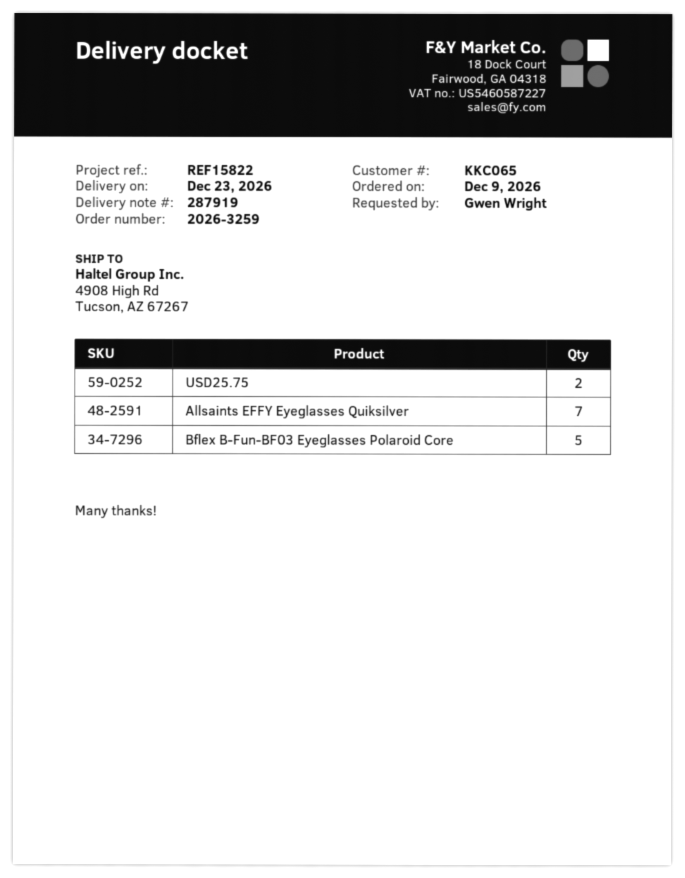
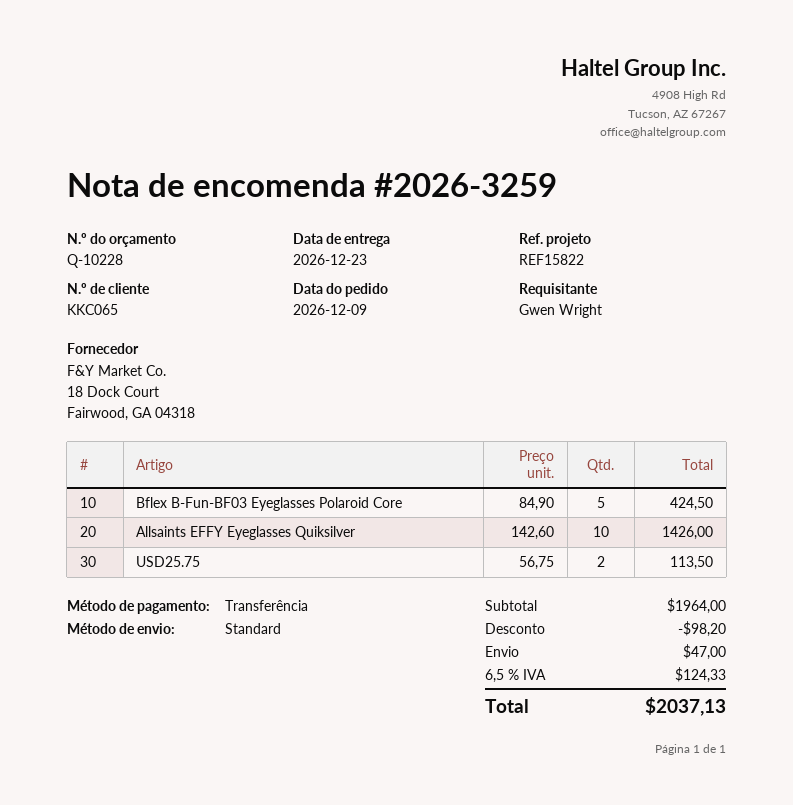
Allsaints EFFY Eyeglasses Quiksilver: 7 -> 10

